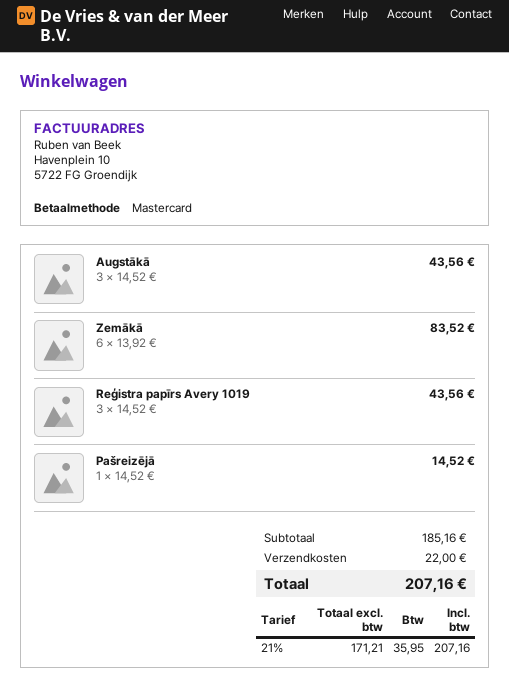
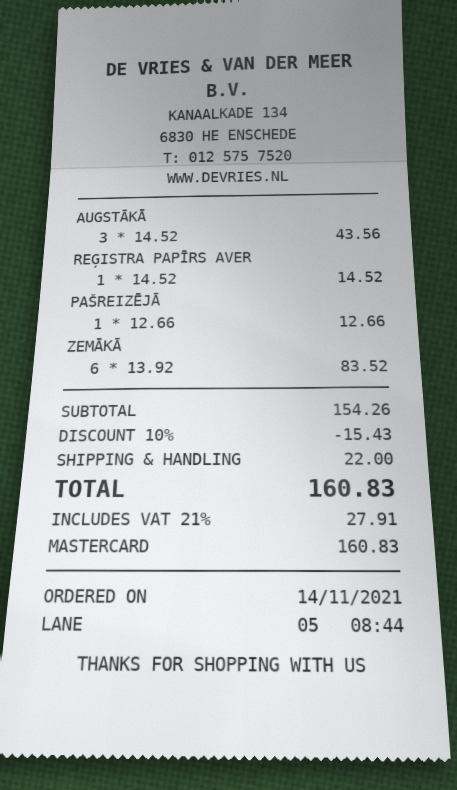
Reģistra papīrs Avery 1019: 3 x 14.52 = 43.56 -> 1 x 14.52 = 14.52
Pašreizējā: 1 x 14.52 = 14.52 -> 1 x 12.66 = 12.66
subtotal: 185.16 -> 154.26
discount: none -> 10% = 15.43
tax: 21% = 35.95 -> 21% = 27.91
total: 207.16 -> 160.83

